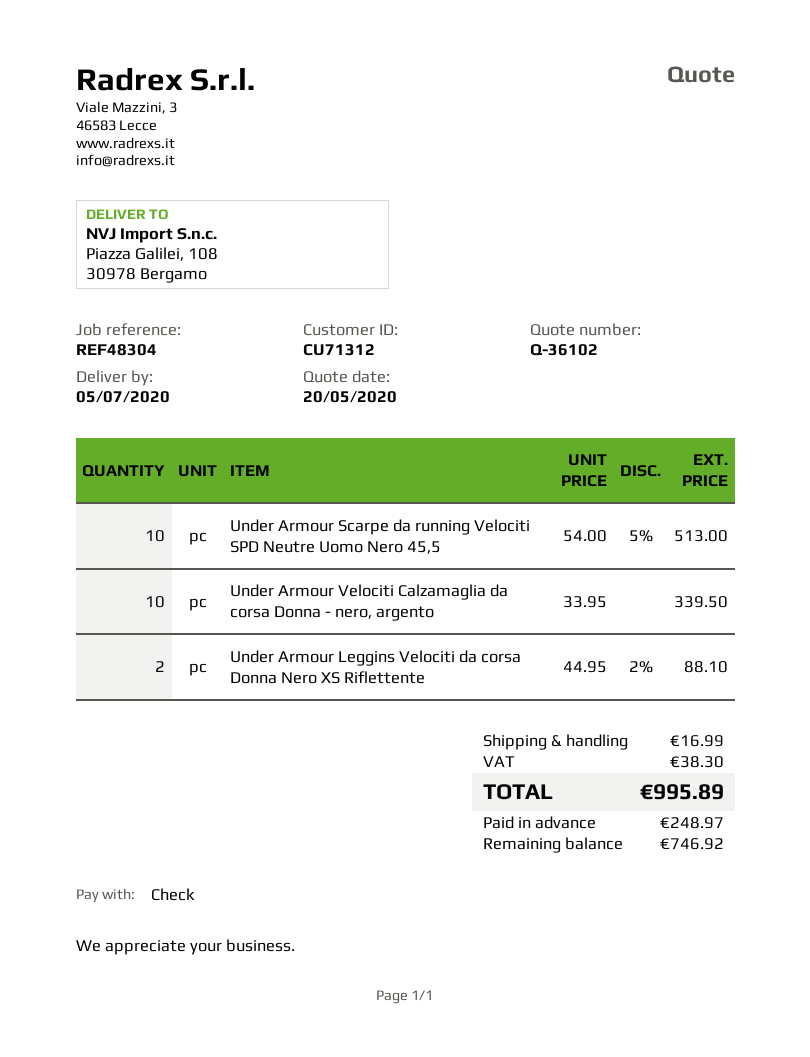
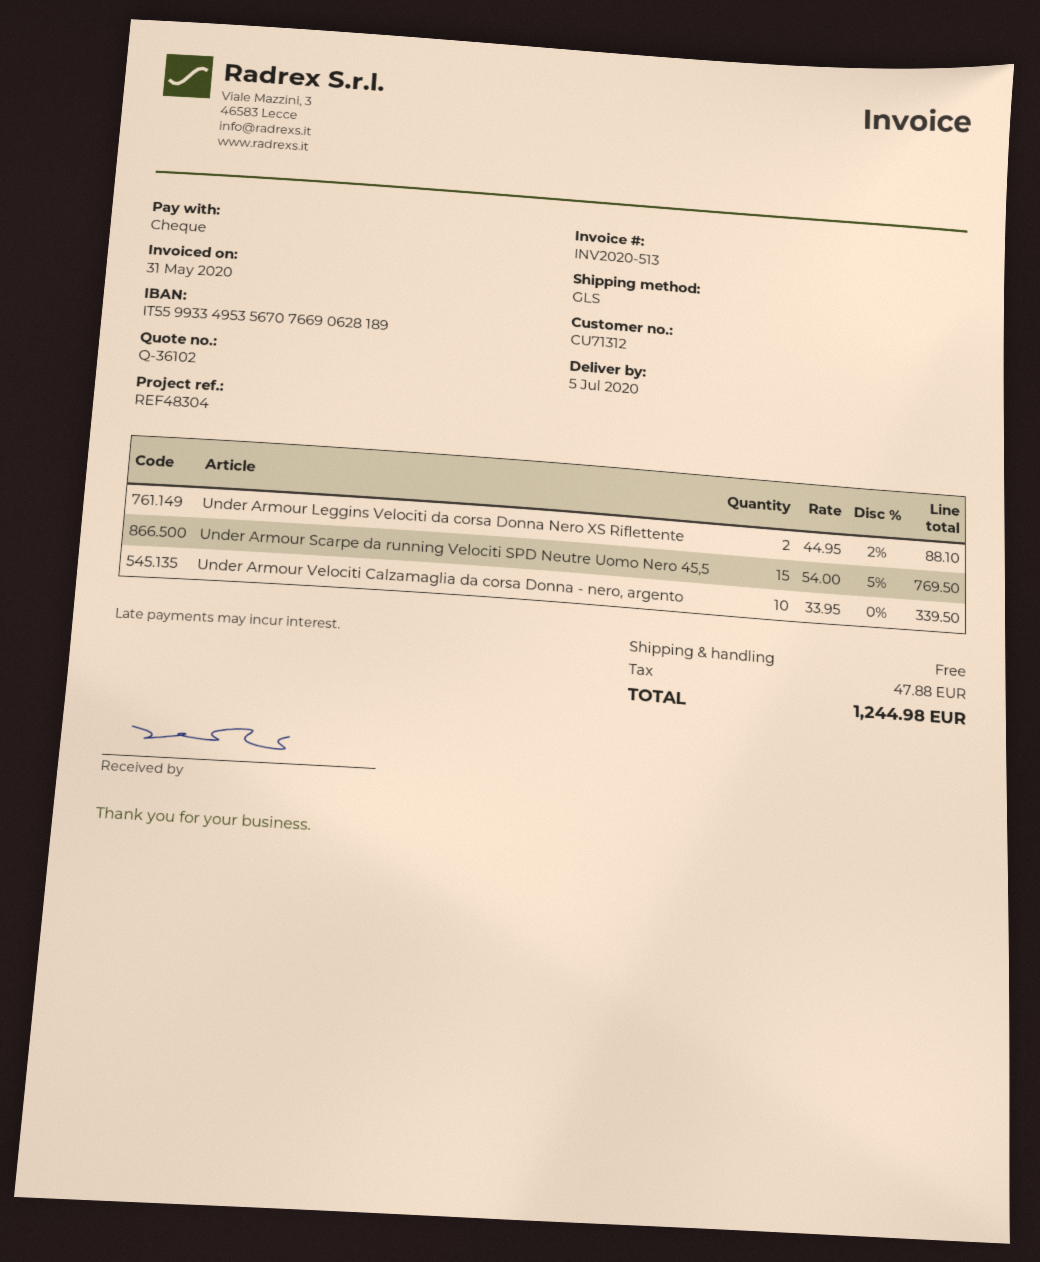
Under Armour Scarpe da running Velociti SPD Neutre Uomo Nero 45,5: 10 x 54.00 - 5% = 513.00 -> 15 x 54.00 - 5% = 769.50
shipping: 16.99 -> 0.00
tax: 38.30 -> 47.88
total: 995.89 -> 1244.98

